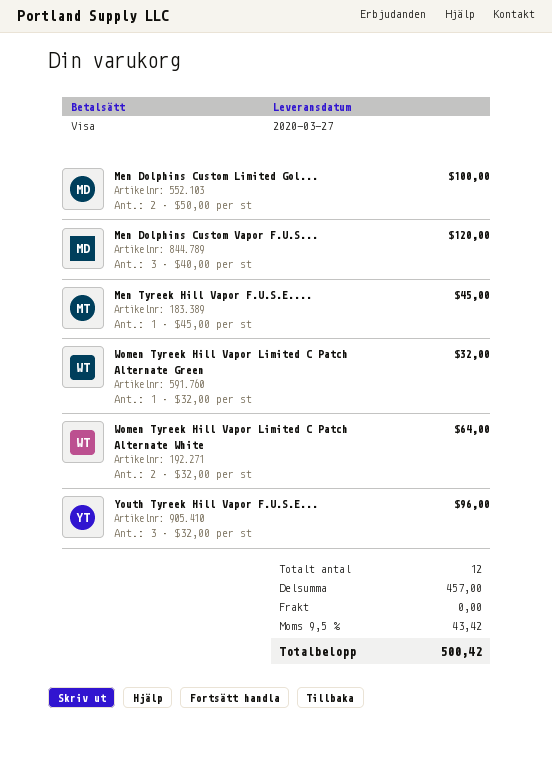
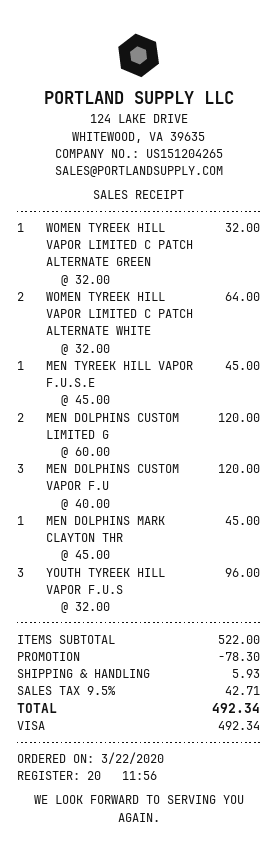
Men Dolphins Custom Limited Gol...: 2 x 50.00 = 100.00 -> 2 x 60.00 = 120.00
MEN DOLPHINS MARK CLAYTON THR: none -> 1 x 45.00 = 45.00
subtotal: 457.00 -> 522.00
discount: none -> 78.30
shipping: 0.00 -> 5.93
tax: 9.5% = 43.42 -> 9.5% = 42.71
total: 500.42 -> 492.34

